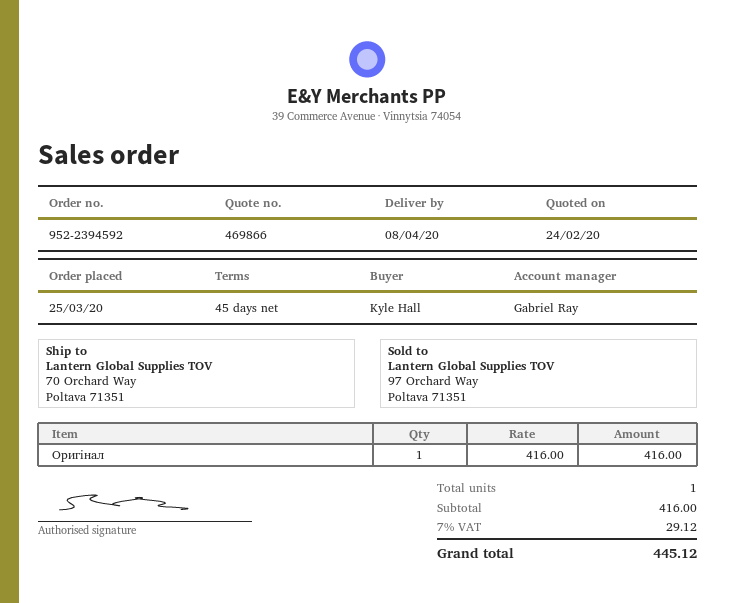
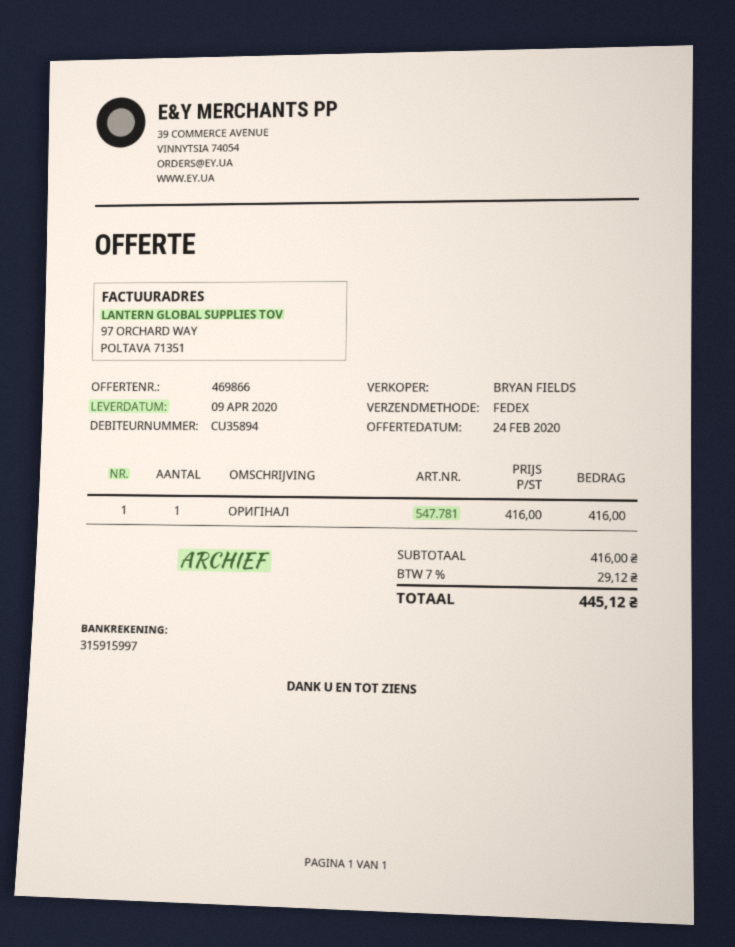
delivery date: 2020-04-08 -> 2020-04-09
sales rep: Gabriel Ray -> BRYAN FIELDS

